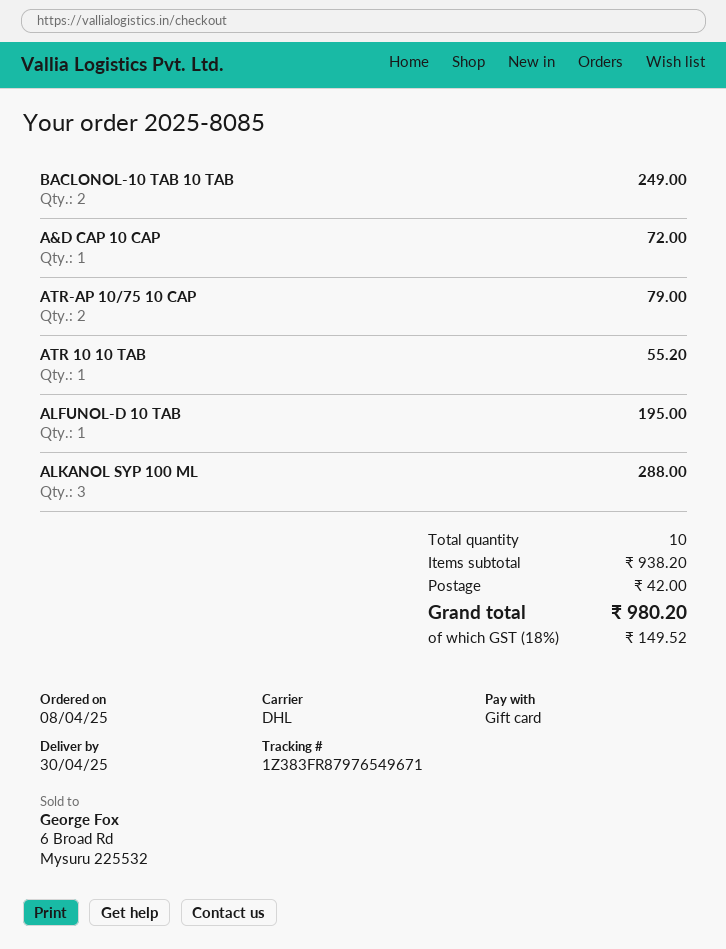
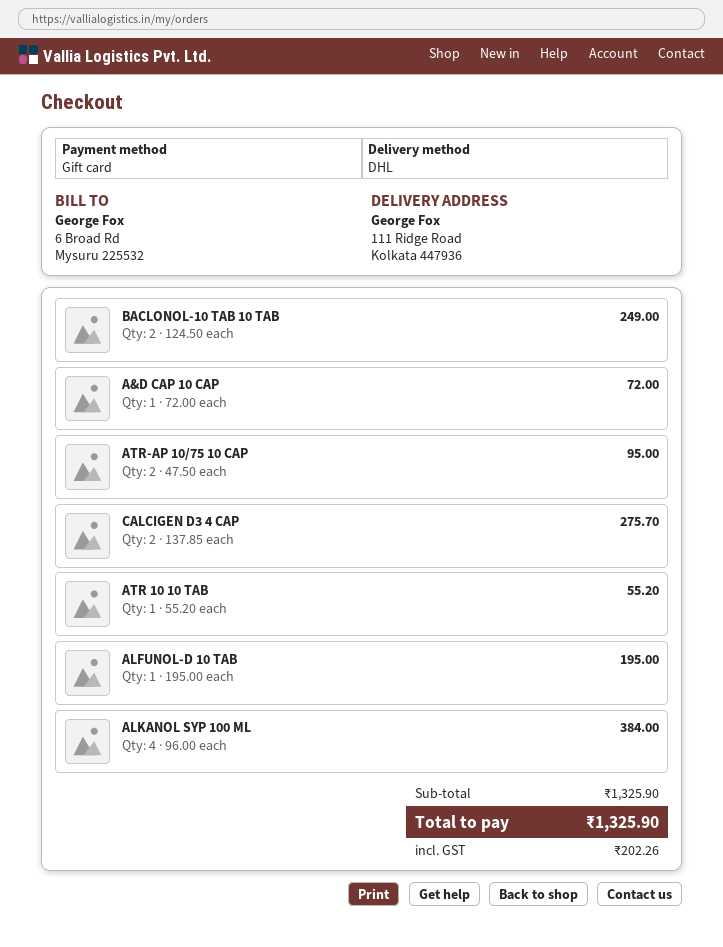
ATR-AP 10/75 10 CAP: 2 for 79.00 -> 2 for 95.00
ALKANOL SYP 100 ML: 3 for 288.00 -> 4 for 384.00
CALCIGEN D3 4 CAP: none -> 2 for 275.70
subtotal: 938.20 -> 1325.90
shipping: 42.00 -> none
tax: 149.52 -> 202.26
total: 980.20 -> 1325.90

